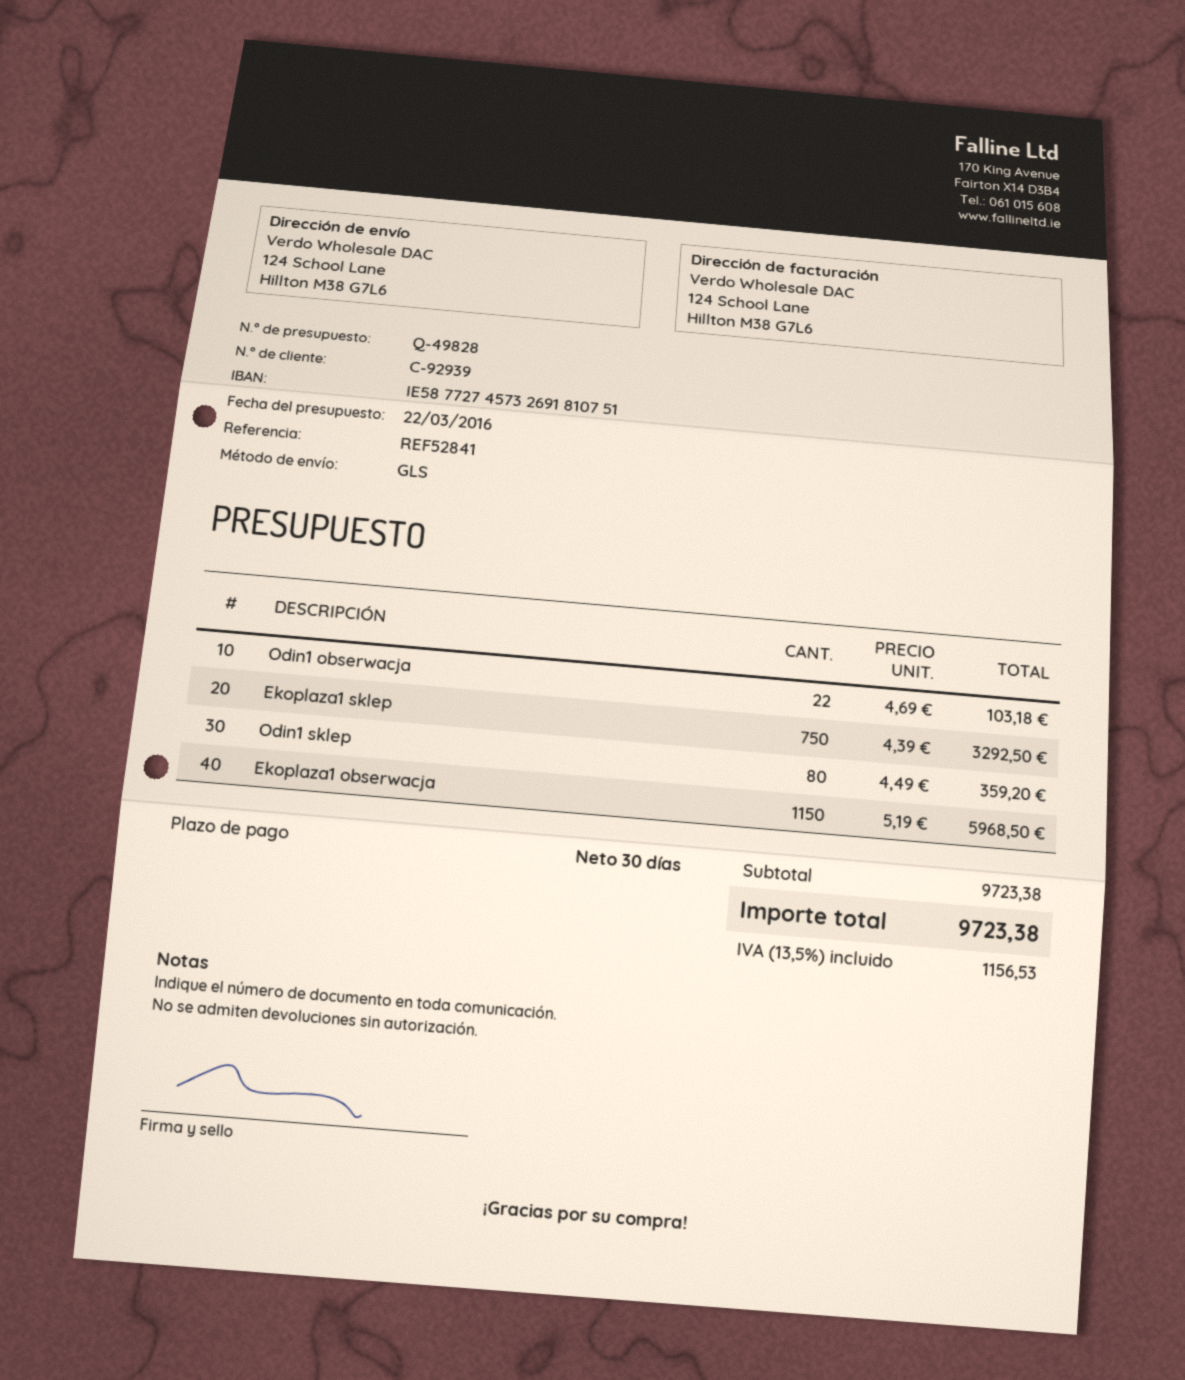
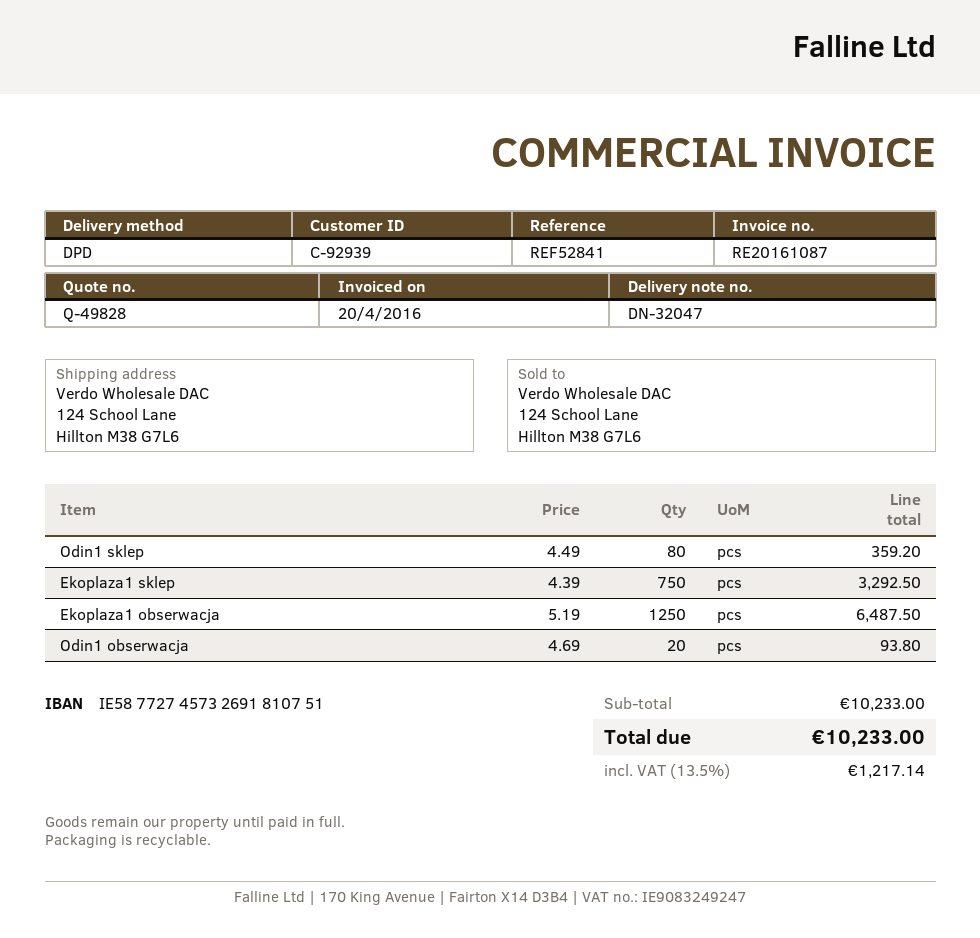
shipping method: GLS -> DPD
Odin1 obserwacja: 22 x 4.69 = 103.18 -> 20 x 4.69 = 93.80
Ekoplaza1 obserwacja: 1150 x 5.19 = 5968.50 -> 1250 x 5.19 = 6487.50
subtotal: 9723.38 -> 10233.00
tax: 13.5% = 1156.53 -> 13.5% = 1217.14
total: 9723.38 -> 10233.00

